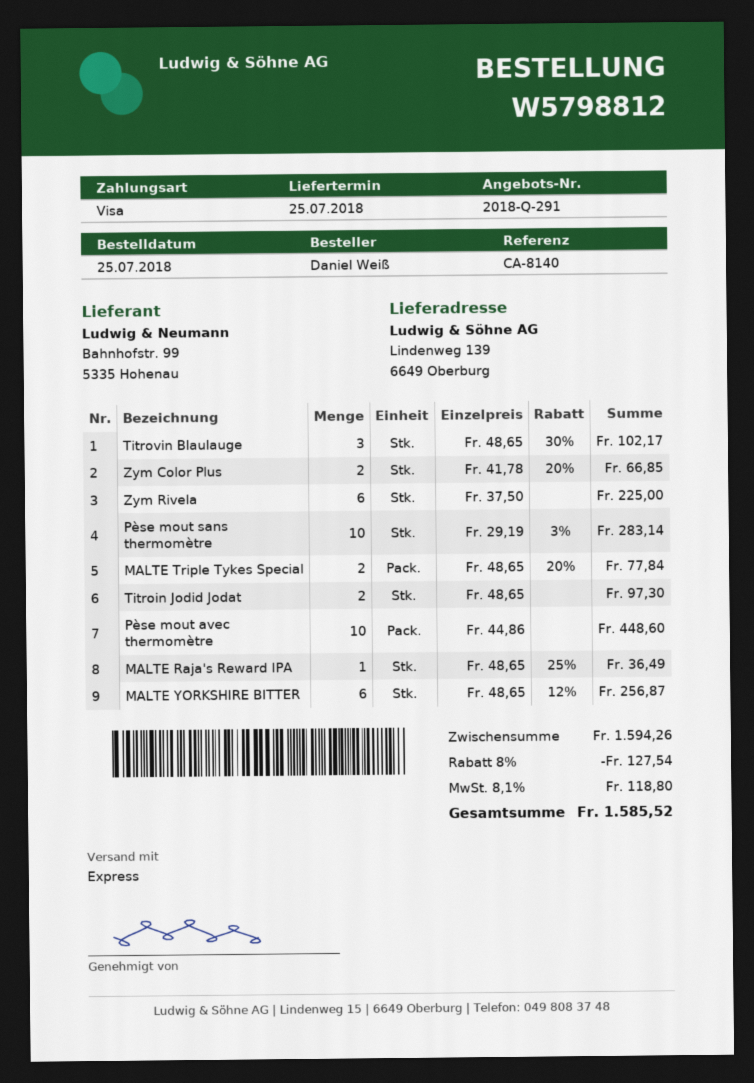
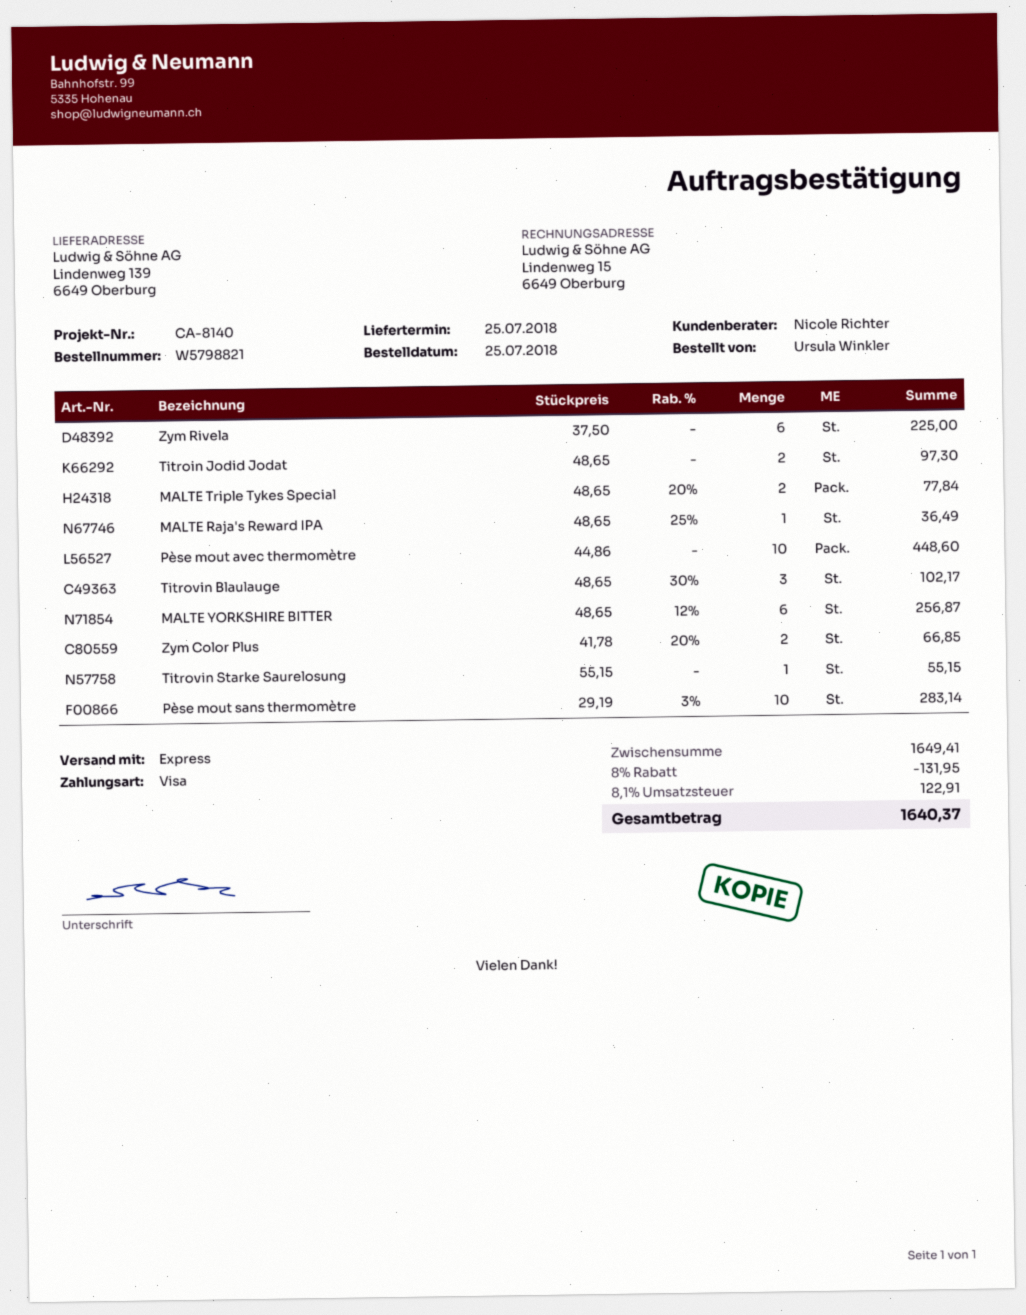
order number: W5798812 -> W5798821
ordered by: Daniel Weiß -> Ursula Winkler
Titrovin Starke Saurelosung: none -> 1 x 55.15 = 55.15
subtotal: 1594.26 -> 1649.41
discount: 8% = 127.54 -> 8% = 131.95
tax: 8.1% = 118.80 -> 8.1% = 122.91
total: 1585.52 -> 1640.37

